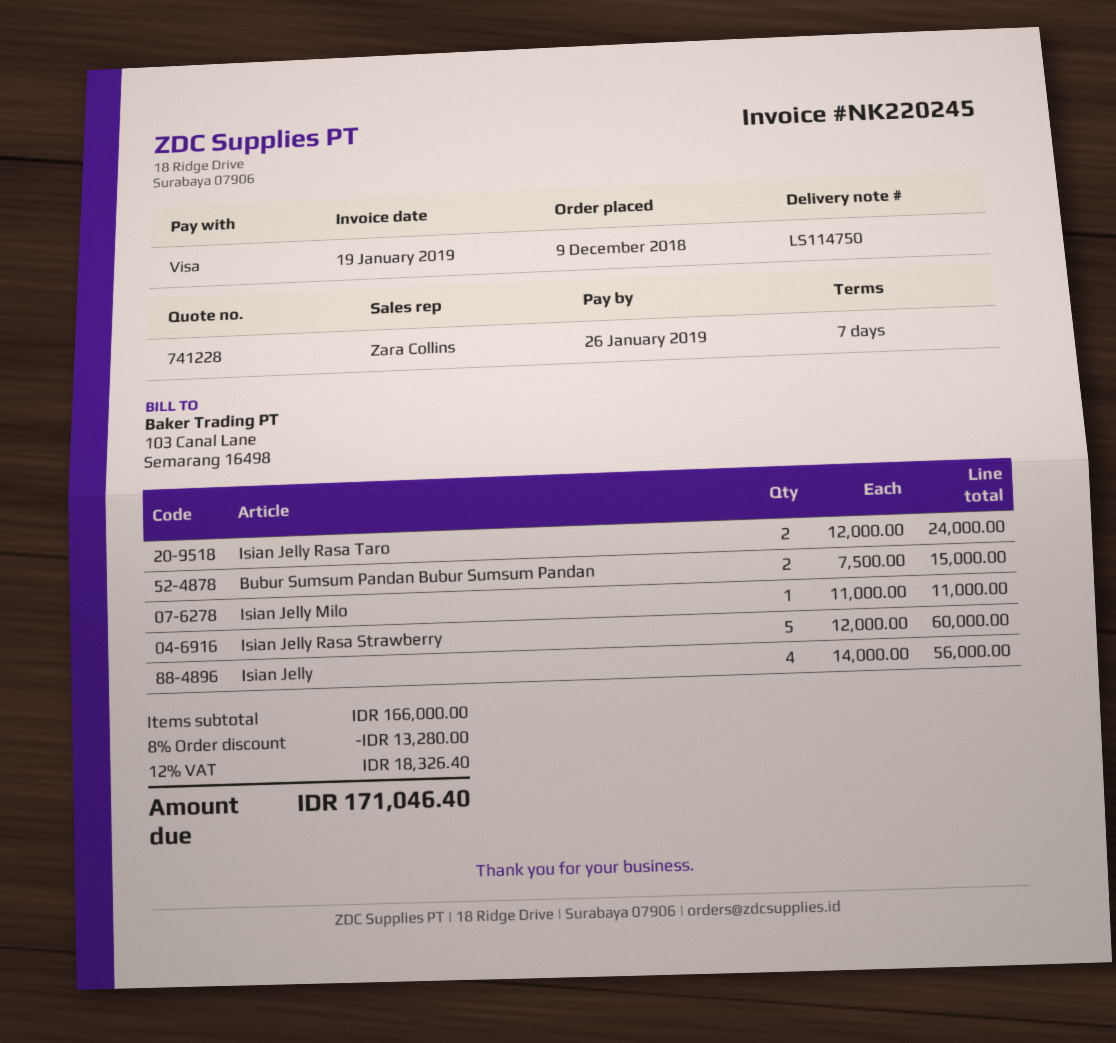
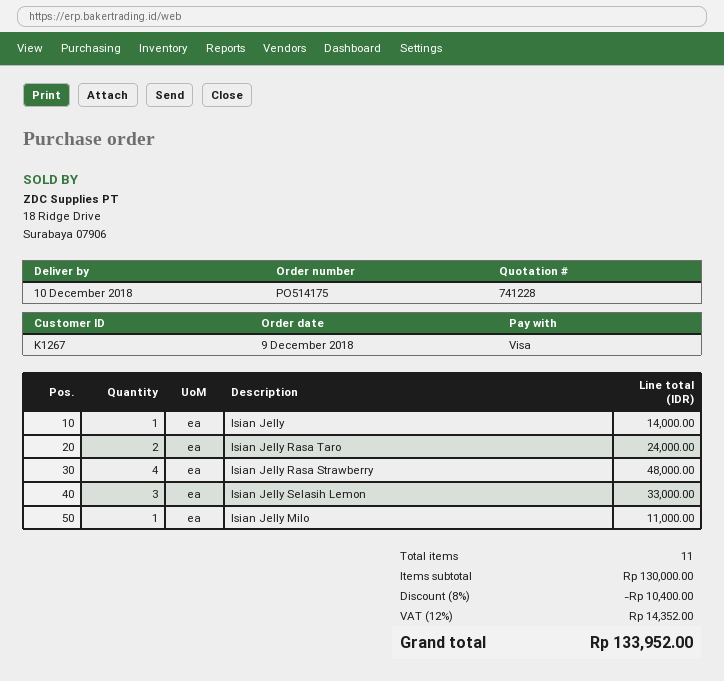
Bubur Sumsum Pandan Bubur Sumsum Pandan: 2 for 15000.00 -> none
Isian Jelly Rasa Strawberry: 5 for 60000.00 -> 4 for 48000.00
Isian Jelly: 4 for 56000.00 -> 1 for 14000.00
Isian Jelly Selasih Lemon: none -> 3 for 33000.00
subtotal: 166000.00 -> 130000.00
discount: 8% = 13280.00 -> 8% = 10400.00
tax: 12% = 18326.40 -> 12% = 14352.00
total: 171046.40 -> 133952.00

